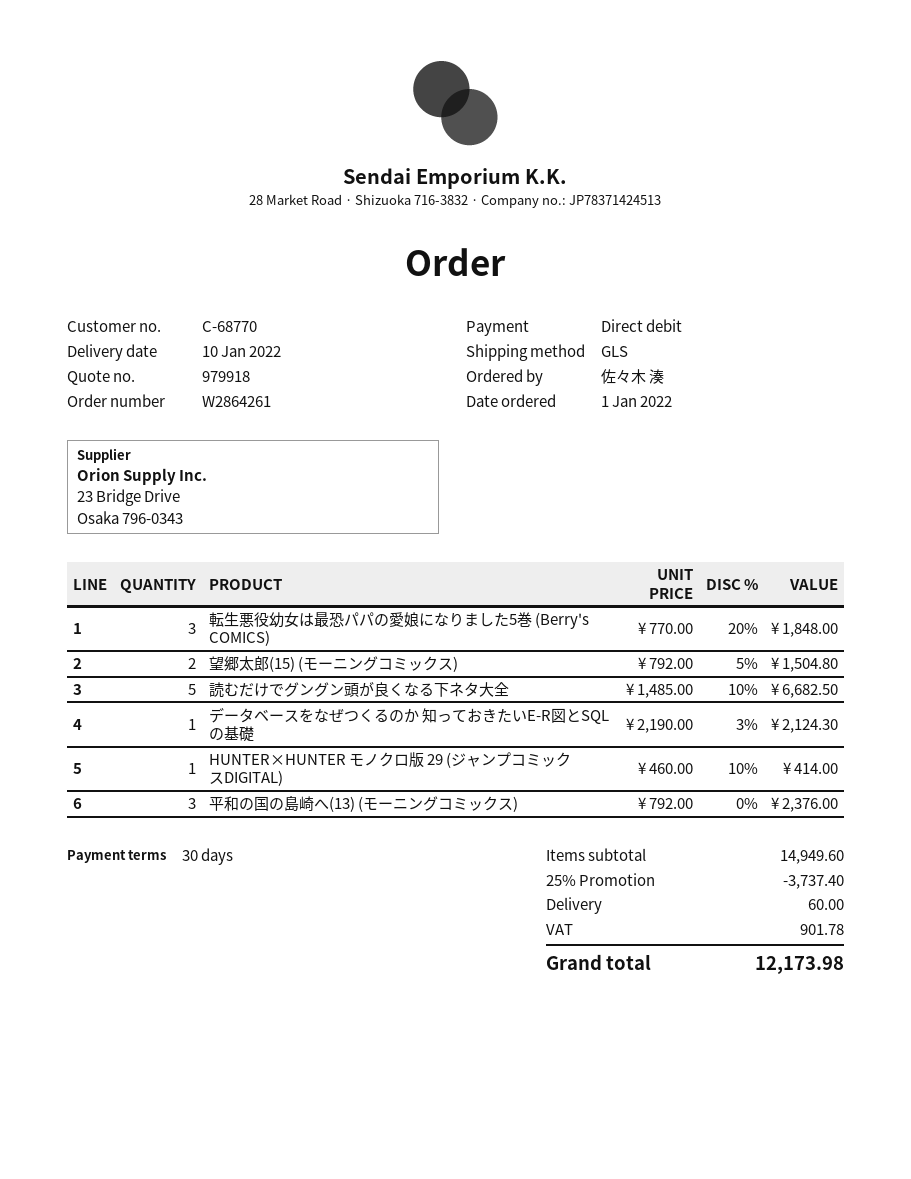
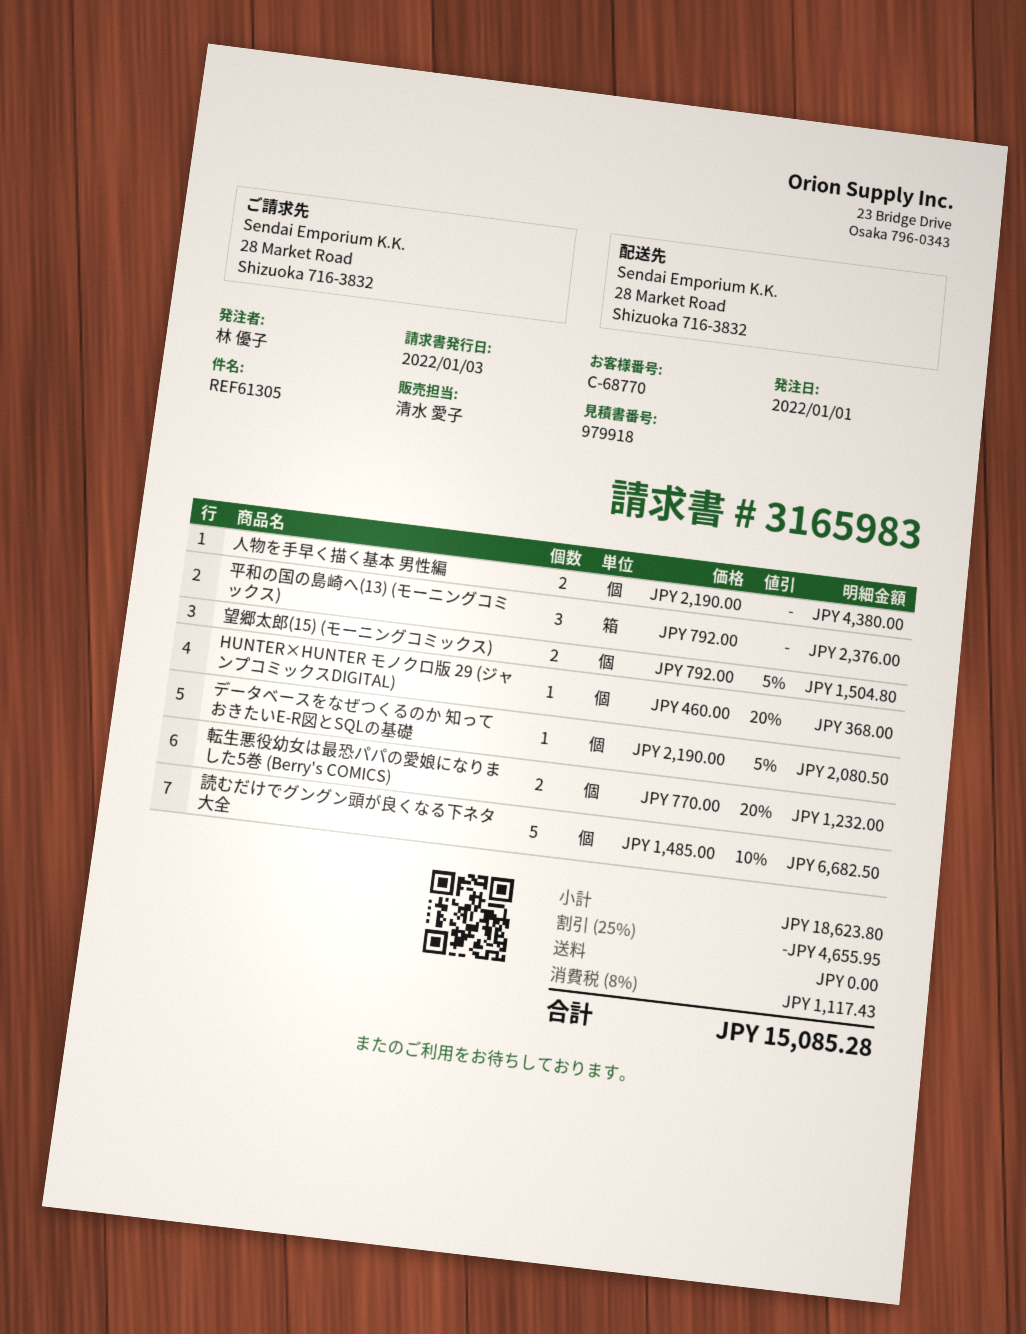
ordered by: 佐々木 湊 -> 林 優子
転生悪役幼女は最恐パパの愛娘になりました5巻 (Berry's COMICS): 3 x 770.00 - 20% = 1848.00 -> 2 x 770.00 - 20% = 1232.00
データベースをなぜつくるのか 知っておきたいE-R図とSQLの基礎: 1 x 2190.00 - 3% = 2124.30 -> 1 x 2190.00 - 5% = 2080.50
HUNTER×HUNTER モノクロ版 29 (ジャンプコミックスDIGITAL): 1 x 460.00 - 10% = 414.00 -> 1 x 460.00 - 20% = 368.00
人物を手早く描く基本 男性編: none -> 2 x 2190.00 = 4380.00
subtotal: 14949.60 -> 18623.80
discount: 25% = 3737.40 -> 25% = 4655.95
shipping: 60.00 -> 0.00
tax: 901.78 -> 1117.43
total: 12173.98 -> 15085.28

